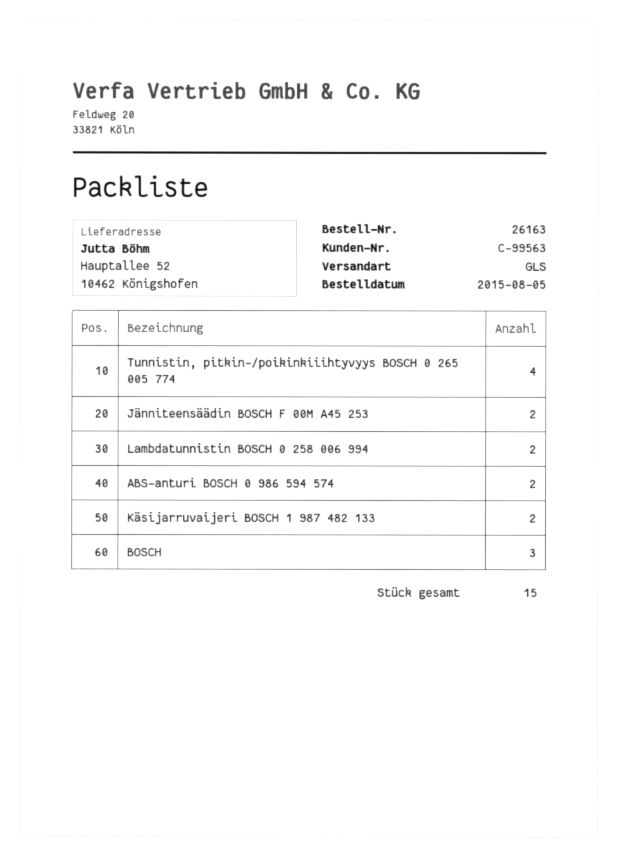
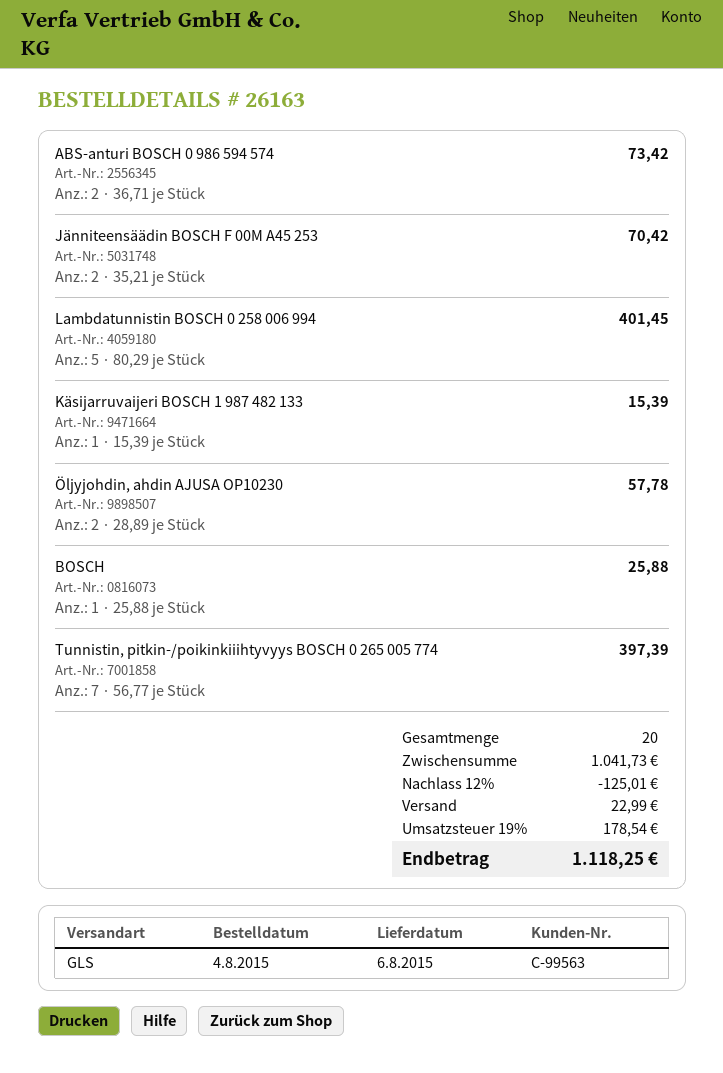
order date: 2015-08-05 -> 2015-08-04
Tunnistin, pitkin-/poikinkiiihtyvyys BOSCH 0 265 005 774: 4 -> 7
Lambdatunnistin BOSCH 0 258 006 994: 2 -> 5
Käsijarruvaijeri BOSCH 1 987 482 133: 2 -> 1
BOSCH: 3 -> 1
Öljyjohdin, ahdin AJUSA OP10230: none -> 2
total quantity: 15 -> 20

